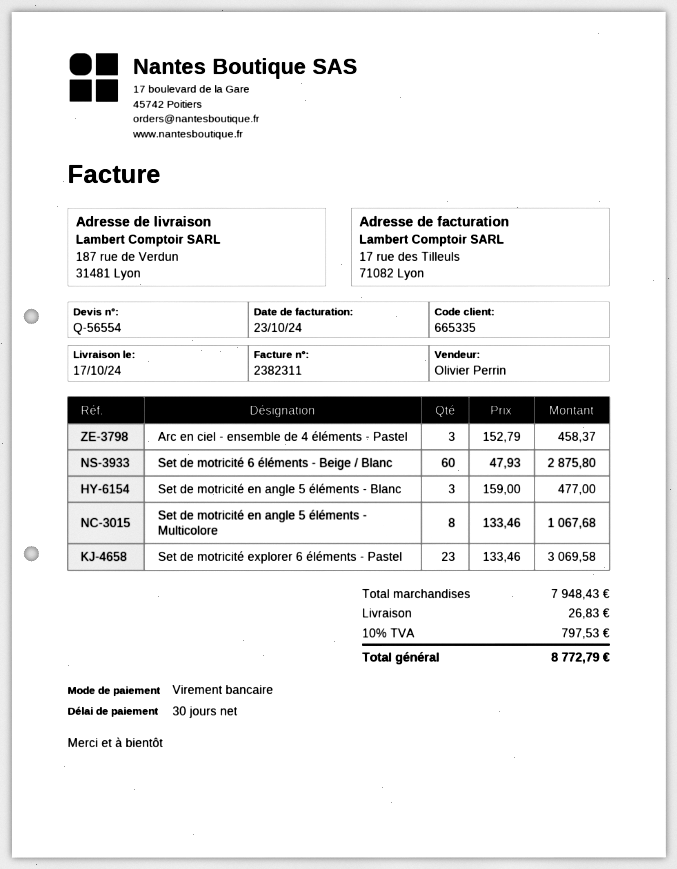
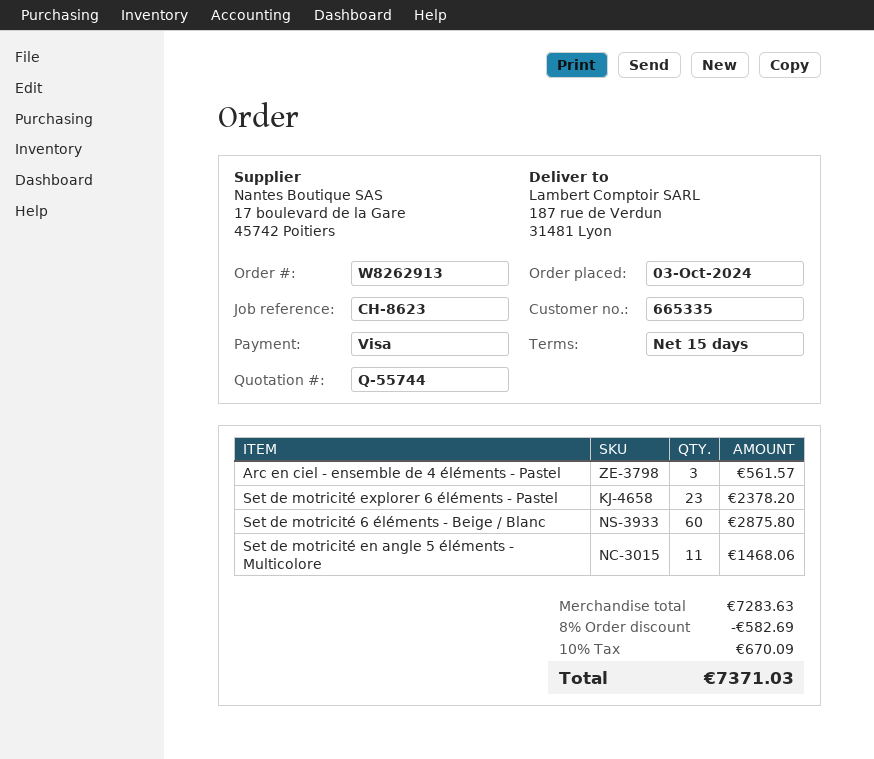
quote number: Q-56554 -> Q-55744
payment terms: 30 days -> 15 days
payment method: bank transfer -> Visa
Arc en ciel - ensemble de 4 éléments - Pastel: 3 for 458.37 -> 3 for 561.57
Set de motricité en angle 5 éléments - Blanc: 3 for 477.00 -> none
Set de motricité en angle 5 éléments - Multicolore: 8 for 1067.68 -> 11 for 1468.06
Set de motricité explorer 6 éléments - Pastel: 23 for 3069.58 -> 23 for 2378.20
subtotal: 7948.43 -> 7283.63
discount: none -> 8% = 582.69
shipping: 26.83 -> none
tax: 10% = 797.53 -> 10% = 670.09
total: 8772.79 -> 7371.03

